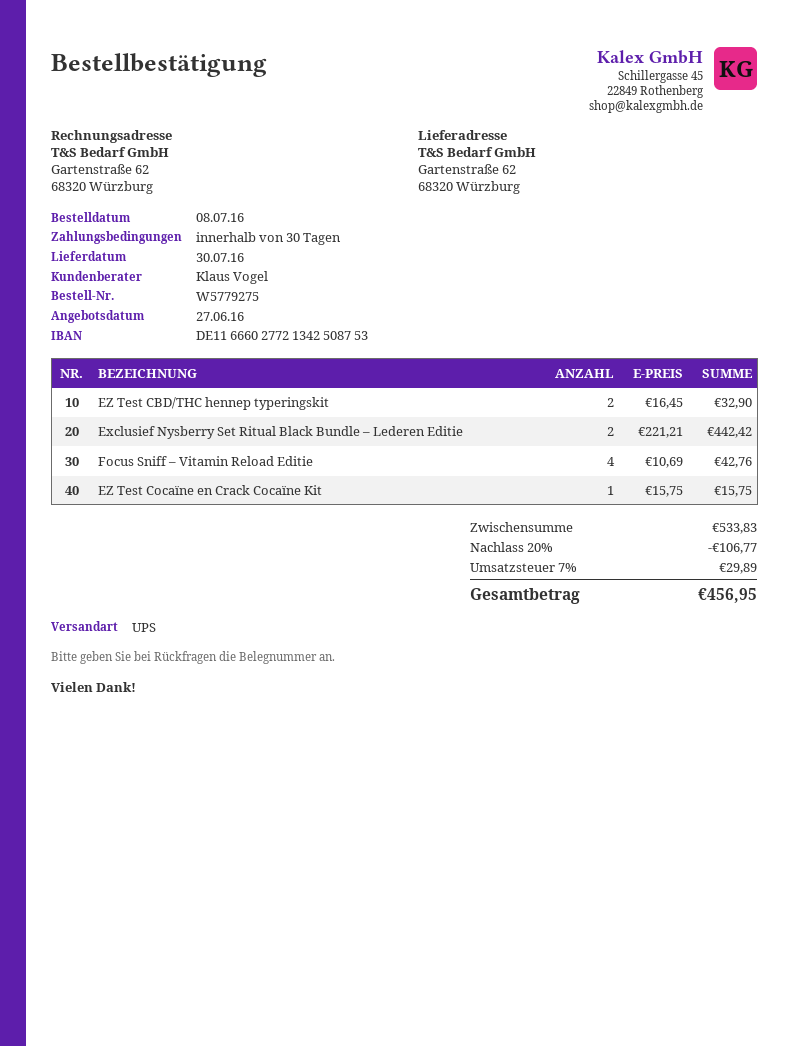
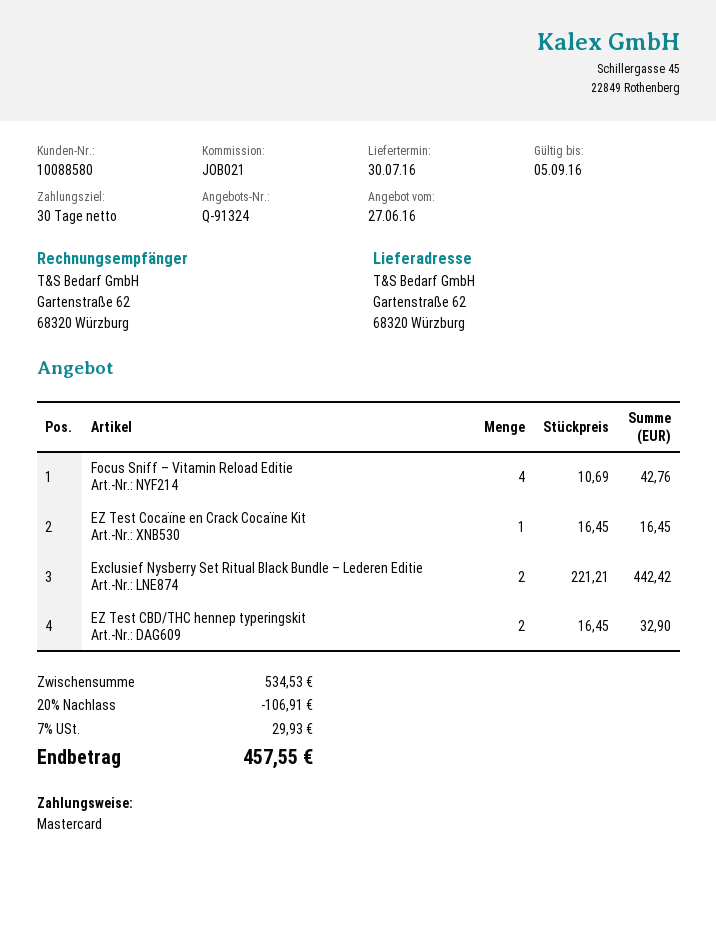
EZ Test Cocaïne en Crack Cocaïne Kit: 1 x 15.75 = 15.75 -> 1 x 16.45 = 16.45
subtotal: 533.83 -> 534.53
discount: 20% = 106.77 -> 20% = 106.91
tax: 7% = 29.89 -> 7% = 29.93
total: 456.95 -> 457.55

